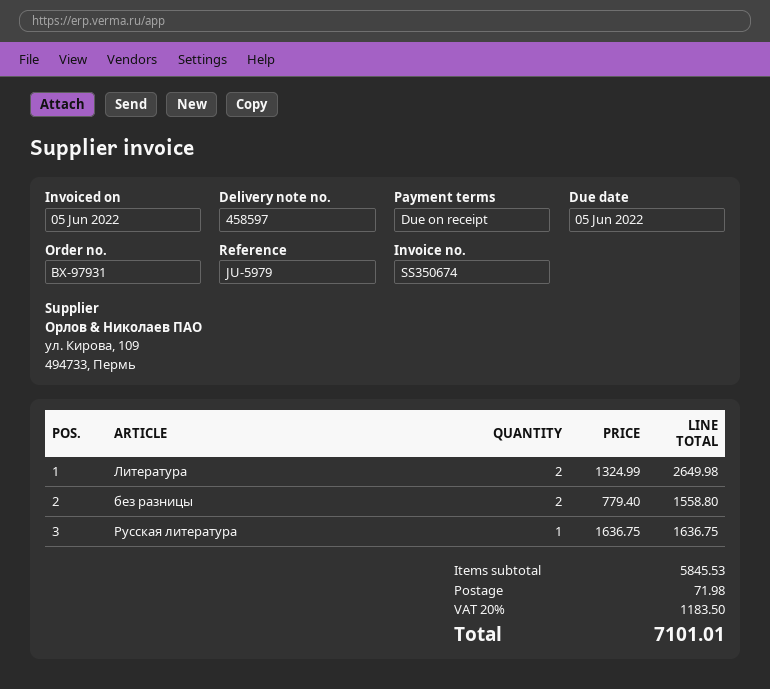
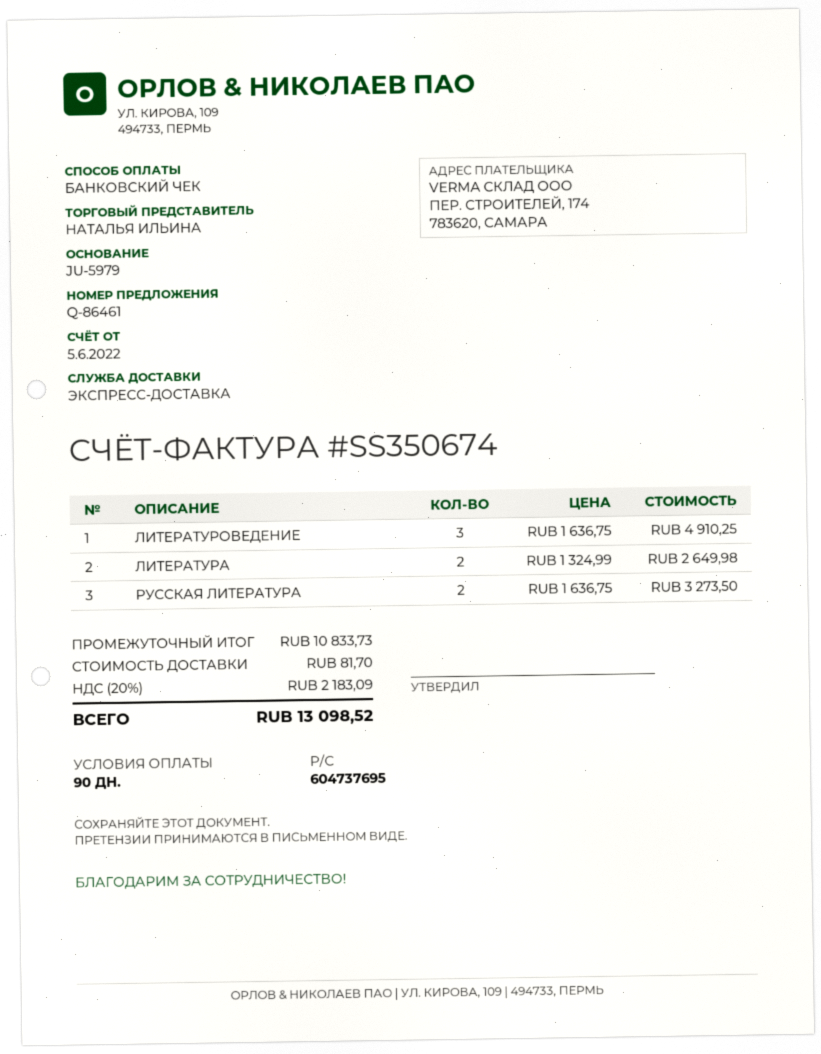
payment terms: on receipt -> 90 days
без разницы: 2 x 779.40 = 1558.80 -> none
Русская литература: 1 x 1636.75 = 1636.75 -> 2 x 1636.75 = 3273.50
ЛИТЕРАТУРОВЕДЕНИЕ: none -> 3 x 1636.75 = 4910.25
subtotal: 5845.53 -> 10833.73
shipping: 71.98 -> 81.70
tax: 20% = 1183.50 -> 20% = 2183.09
total: 7101.01 -> 13098.52

